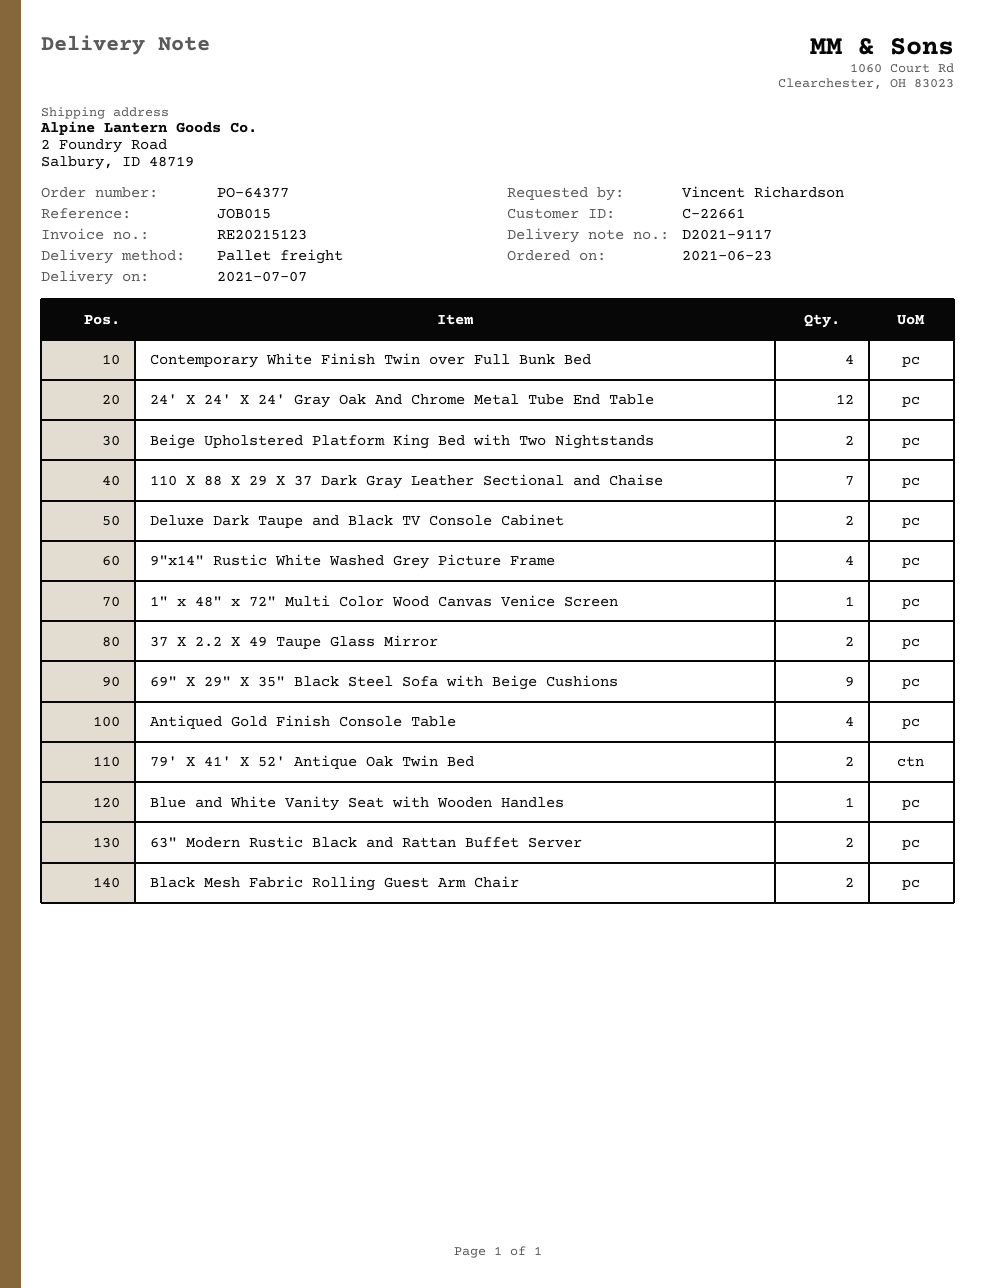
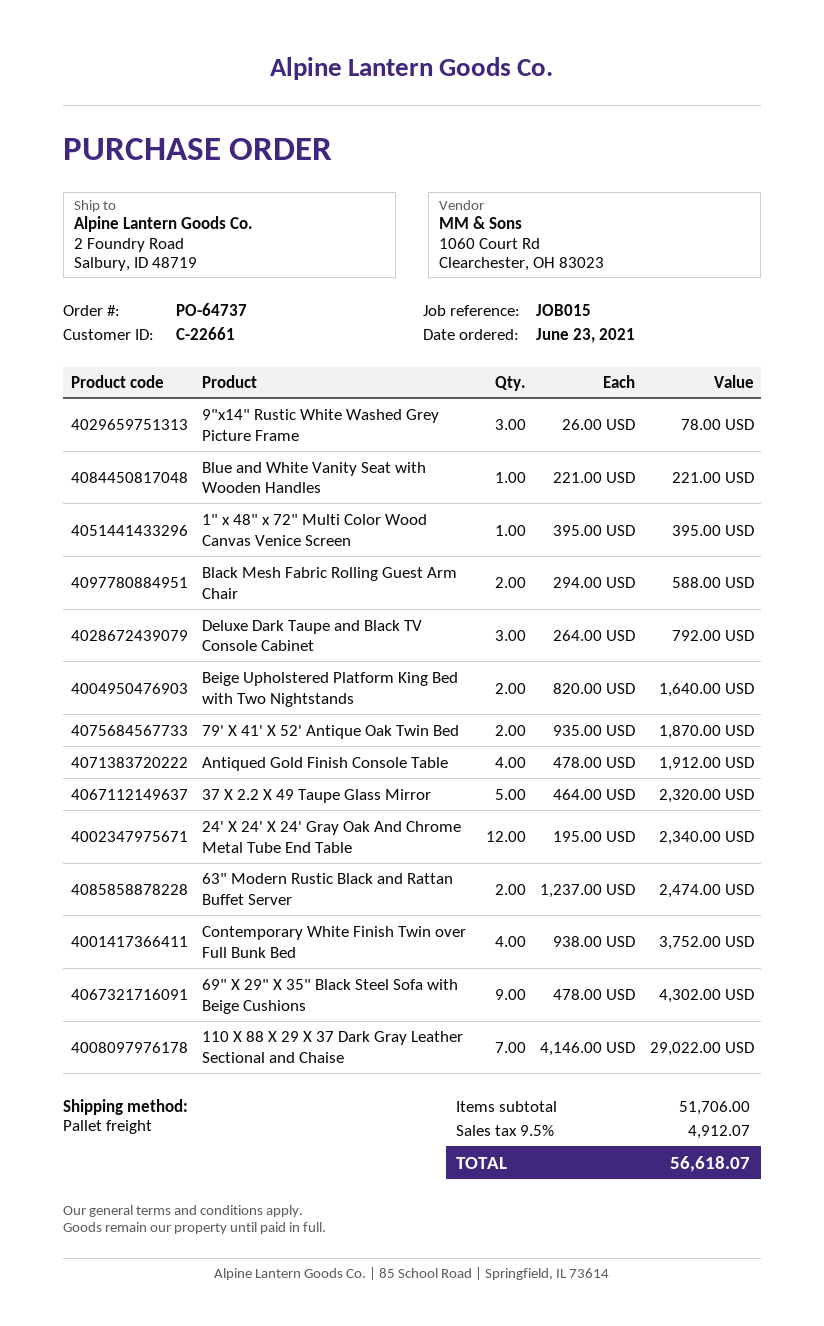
order number: PO-64377 -> PO-64737
Deluxe Dark Taupe and Black TV Console Cabinet: 2 -> 3
9"x14" Rustic White Washed Grey Picture Frame: 4 -> 3
37 X 2.2 X 49 Taupe Glass Mirror: 2 -> 5

